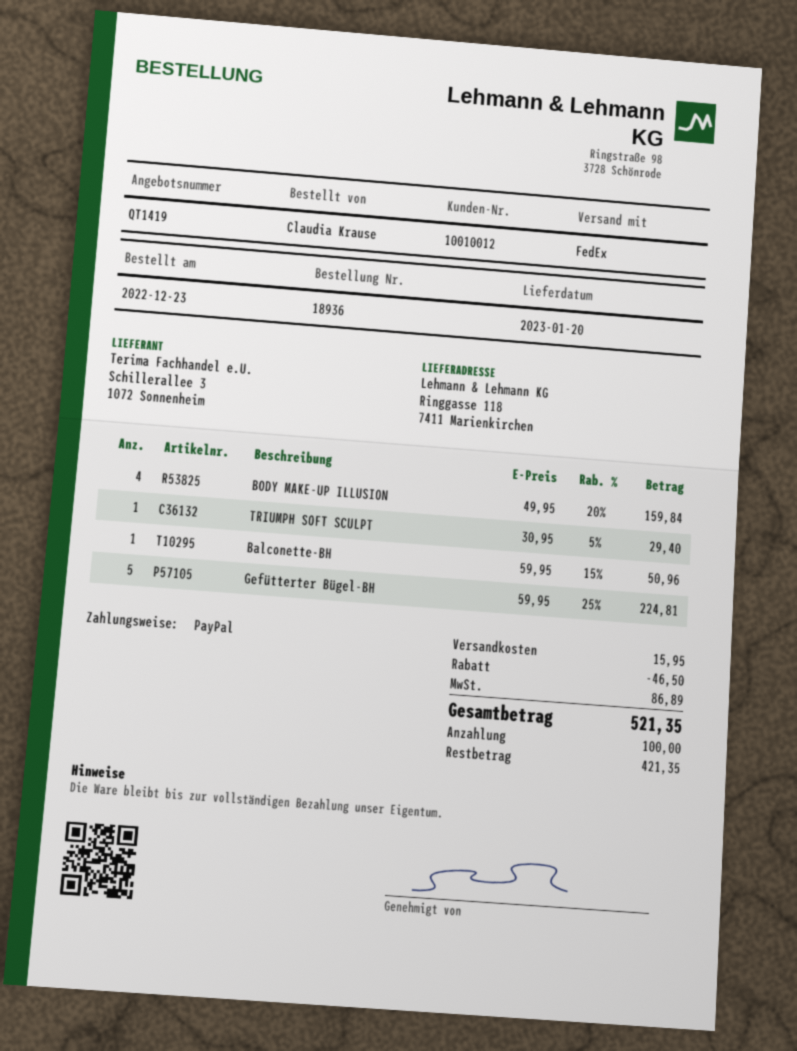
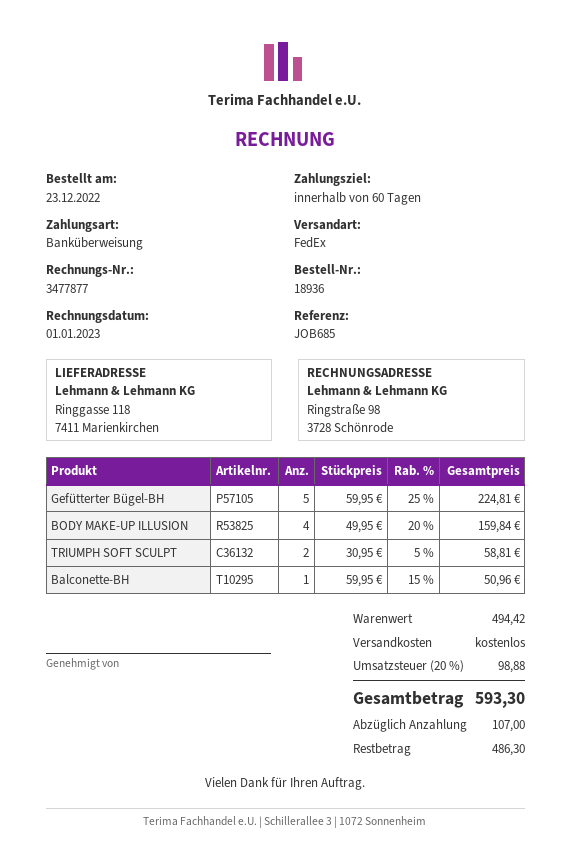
payment method: PayPal -> bank transfer
TRIUMPH SOFT SCULPT: 1 x 30.95 - 5% = 29.40 -> 2 x 30.95 - 5% = 58.81
discount: 46.50 -> none
shipping: 15.95 -> 0.00
tax: 86.89 -> 98.88
total: 521.35 -> 593.30
deposit: 100.00 -> 107.00
balance: 421.35 -> 486.30

